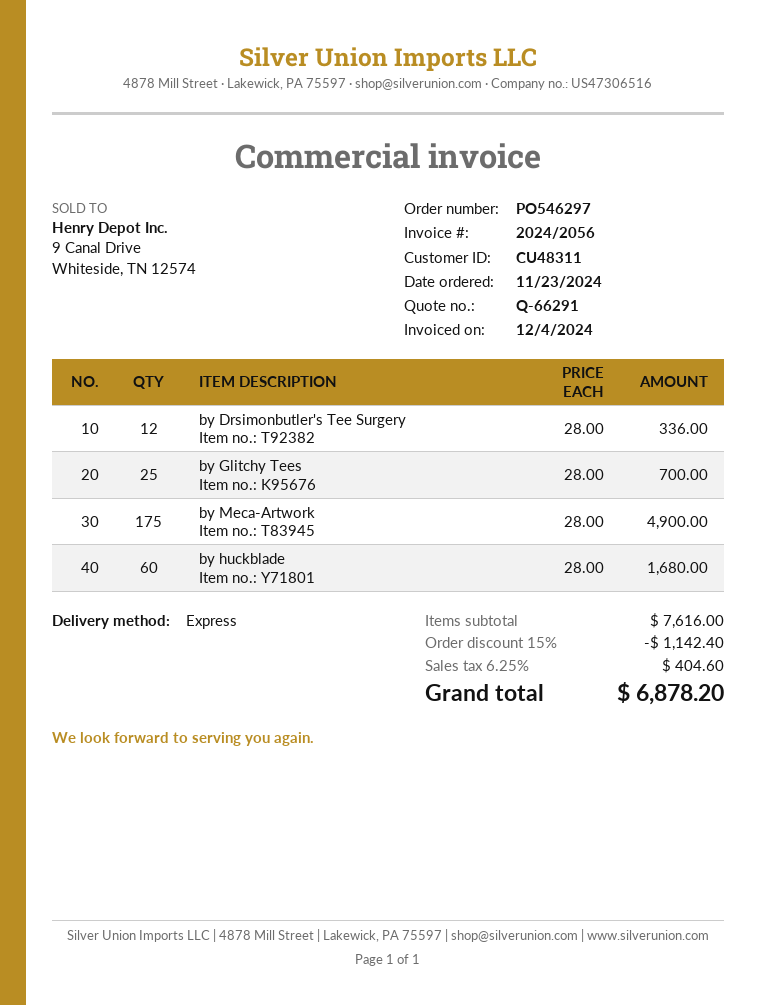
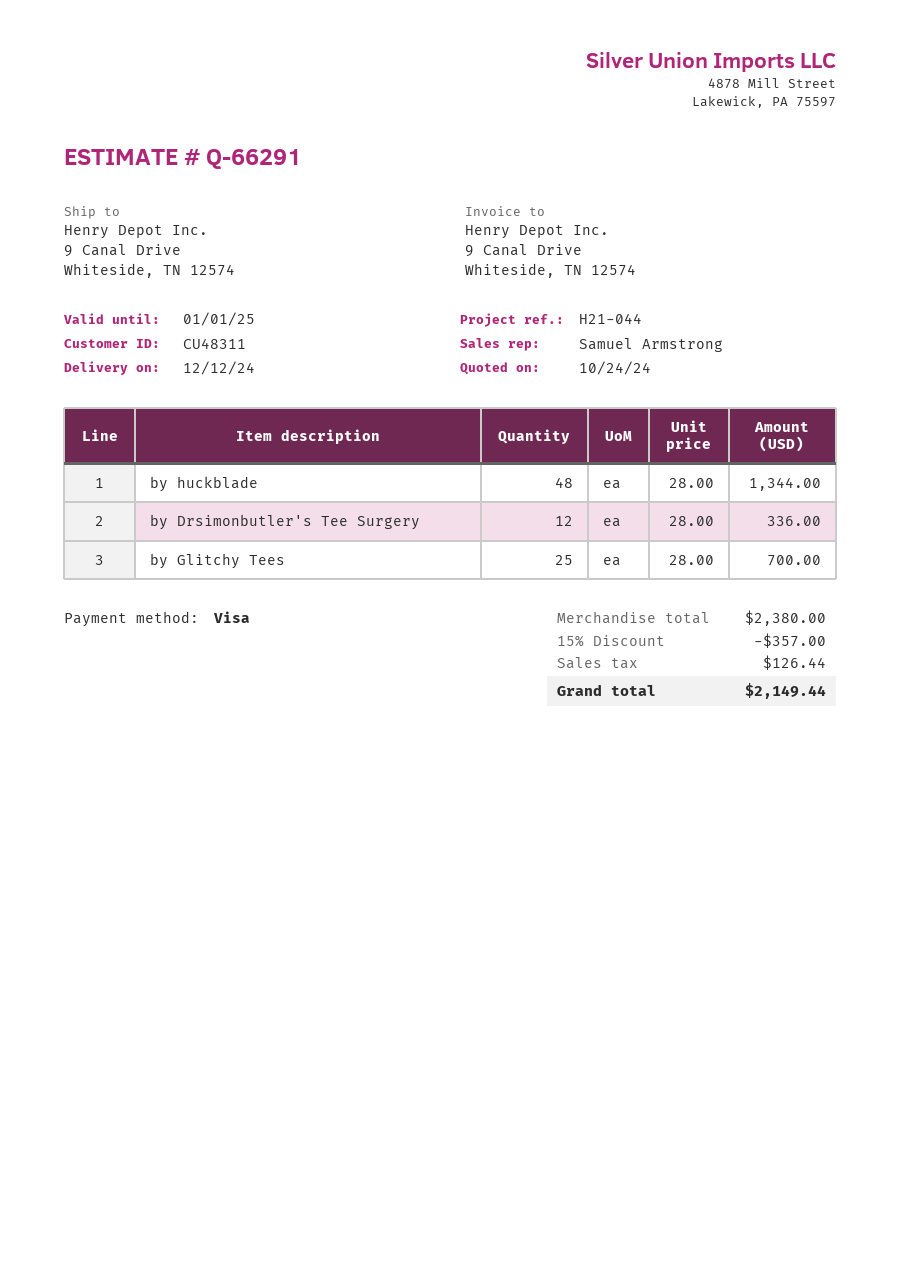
by Meca-Artwork: 175 x 28.00 = 4900.00 -> none
by huckblade: 60 x 28.00 = 1680.00 -> 48 x 28.00 = 1344.00
subtotal: 7616.00 -> 2380.00
discount: 15% = 1142.40 -> 15% = 357.00
tax: 404.60 -> 126.44
total: 6878.20 -> 2149.44

